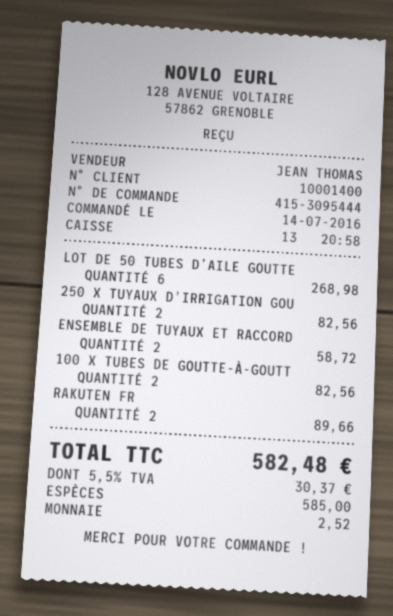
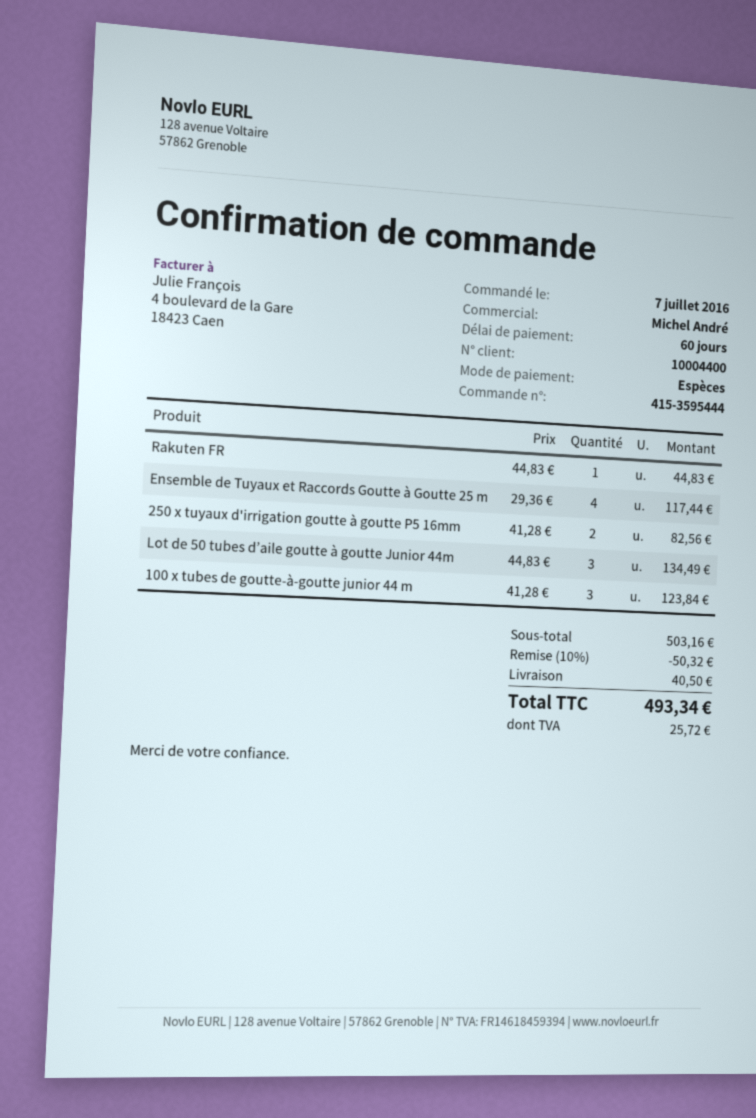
order number: 415-3095444 -> 415-3595444
order date: 2016-07-14 -> 2016-07-07
customer number: 10001400 -> 10004400
sales rep: JEAN THOMAS -> Michel André
LOT DE 50 TUBES D’AILE GOUTTE: 6 for 268.98 -> 3 for 134.49
ENSEMBLE DE TUYAUX ET RACCORD: 2 for 58.72 -> 4 for 117.44
100 X TUBES DE GOUTTE-À-GOUTT: 2 for 82.56 -> 3 for 123.84
RAKUTEN FR: 2 for 89.66 -> 1 for 44.83
discount: none -> 10% = 50.32
shipping: none -> 40.50
tax: 30.37 -> 25.72
total: 582.48 -> 493.34

